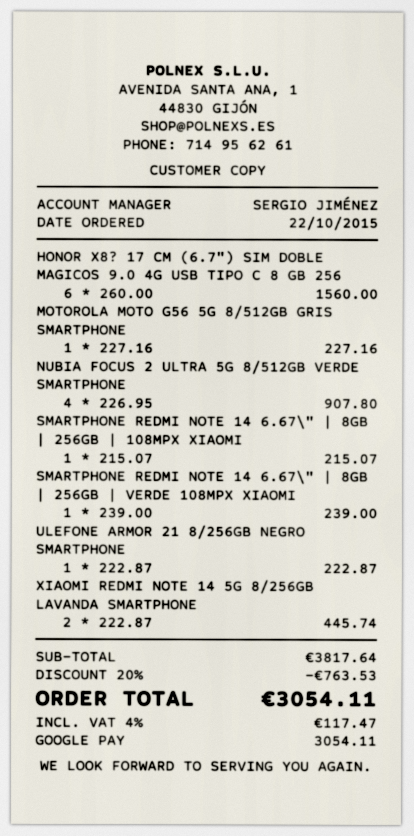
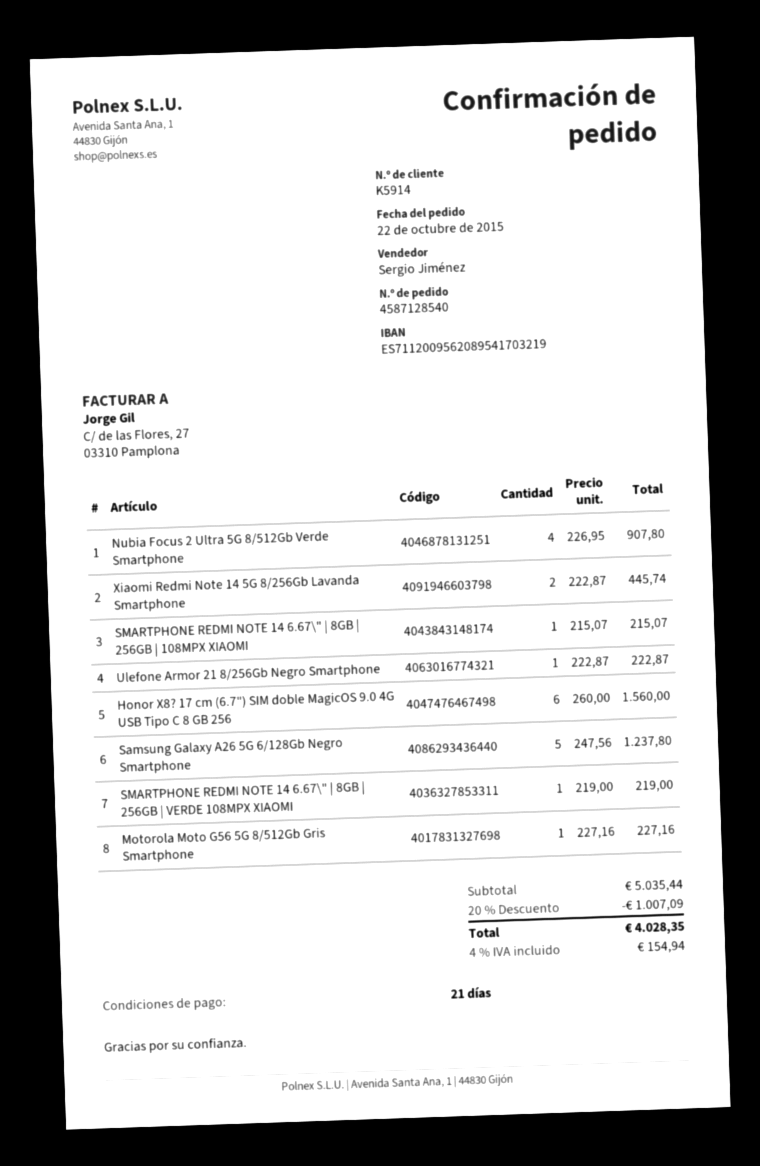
SMARTPHONE REDMI NOTE 14 6.67\" | 8GB | 256GB | VERDE 108MPX XIAOMI: 1 x 239.00 = 239.00 -> 1 x 219.00 = 219.00
Samsung Galaxy A26 5G 6/128Gb Negro Smartphone: none -> 5 x 247.56 = 1237.80
subtotal: 3817.64 -> 5035.44
discount: 20% = 763.53 -> 20% = 1007.09
tax: 4% = 117.47 -> 4% = 154.94
total: 3054.11 -> 4028.35

